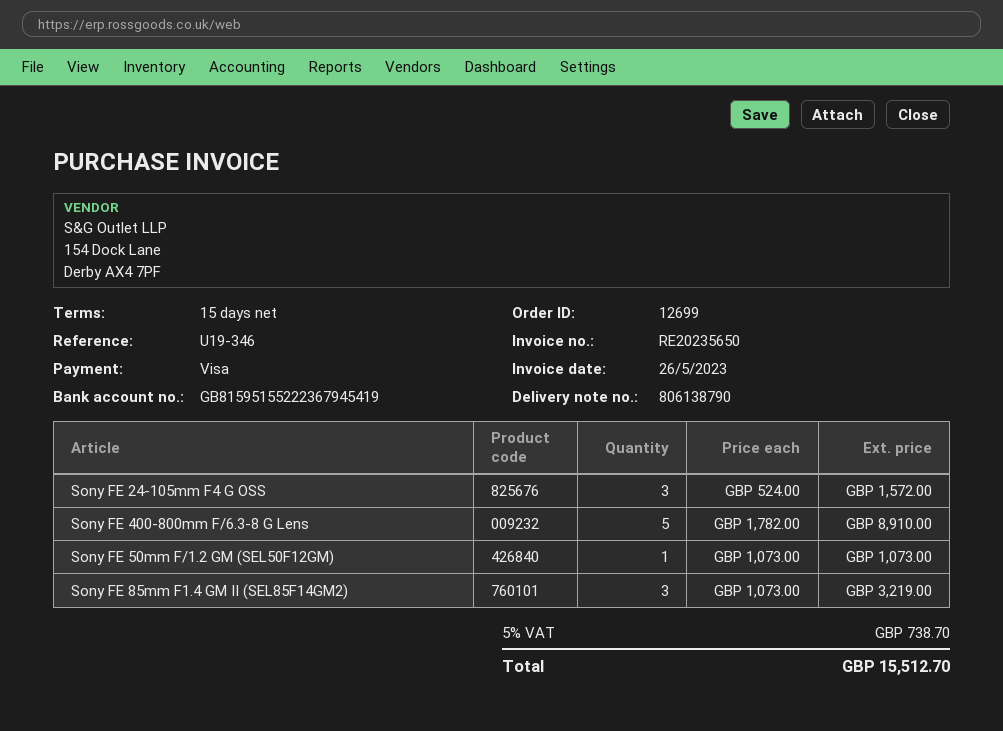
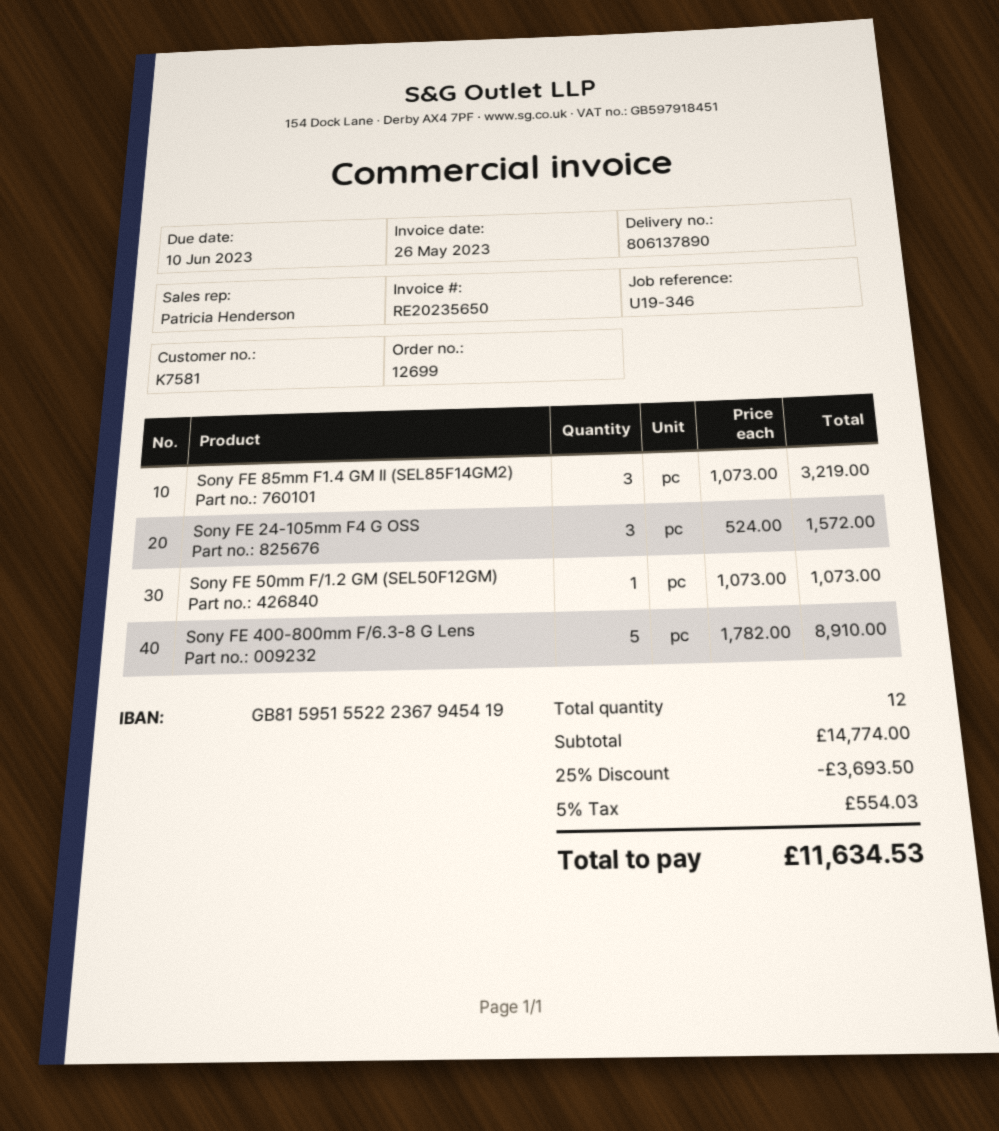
delivery note number: 806138790 -> 806137890
discount: none -> 25% = 3693.50
tax: 5% = 738.70 -> 5% = 554.03
total: 15512.70 -> 11634.53

